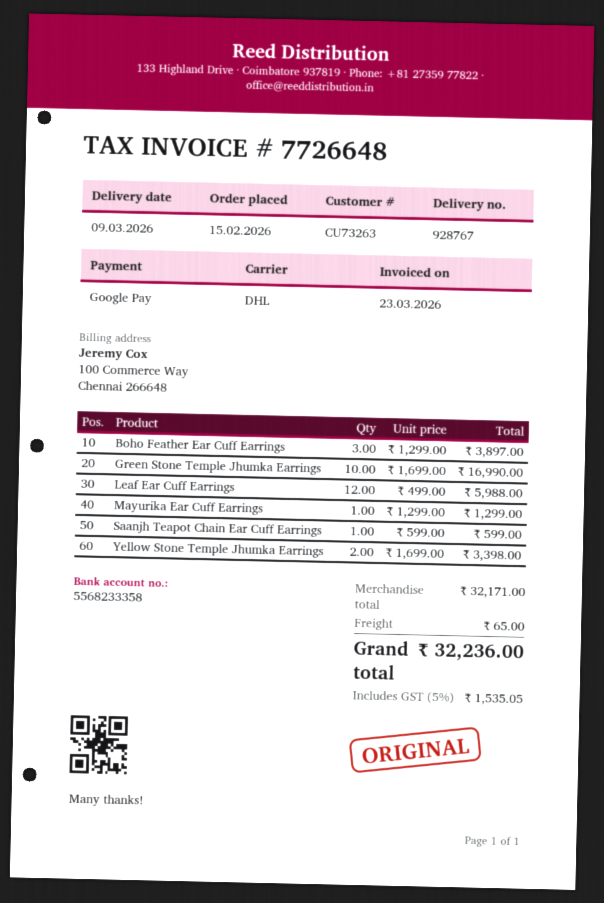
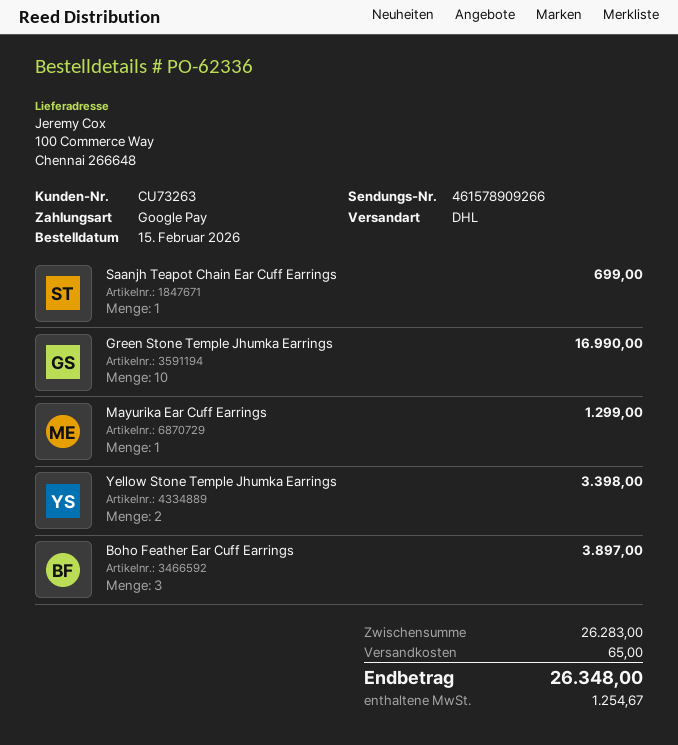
Leaf Ear Cuff Earrings: 12 for 5988.00 -> none
Saanjh Teapot Chain Ear Cuff Earrings: 1 for 599.00 -> 1 for 699.00
subtotal: 32171.00 -> 26283.00
tax: 1535.05 -> 1254.67
total: 32236.00 -> 26348.00

